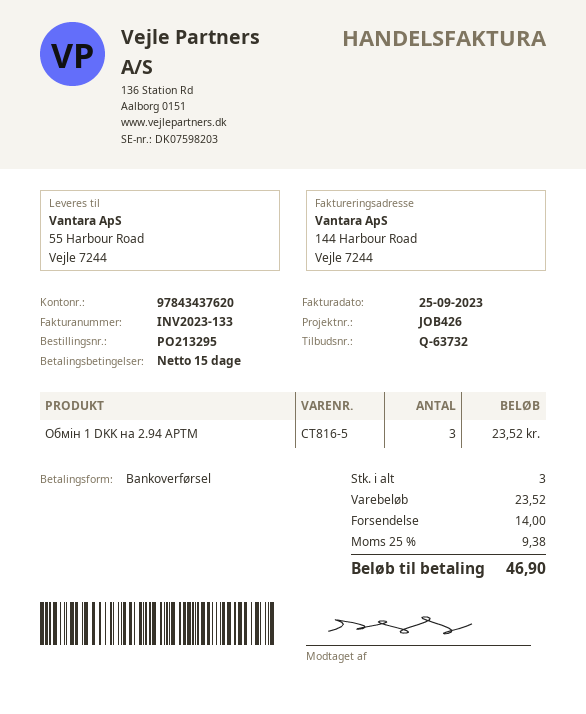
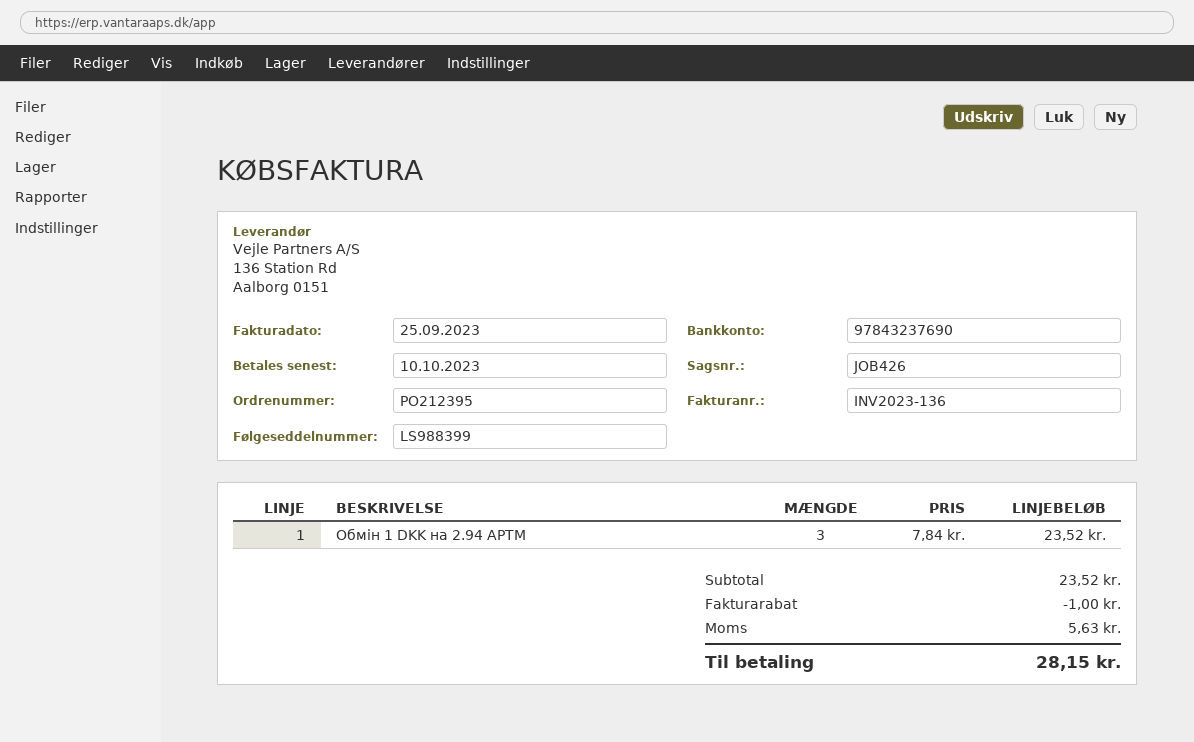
order number: PO213295 -> PO212395
invoice number: INV2023-133 -> INV2023-136
bank account: 97843437620 -> 97843237690
discount: none -> 1.00
shipping: 14.00 -> none
tax: 9.38 -> 5.63
total: 46.90 -> 28.15

